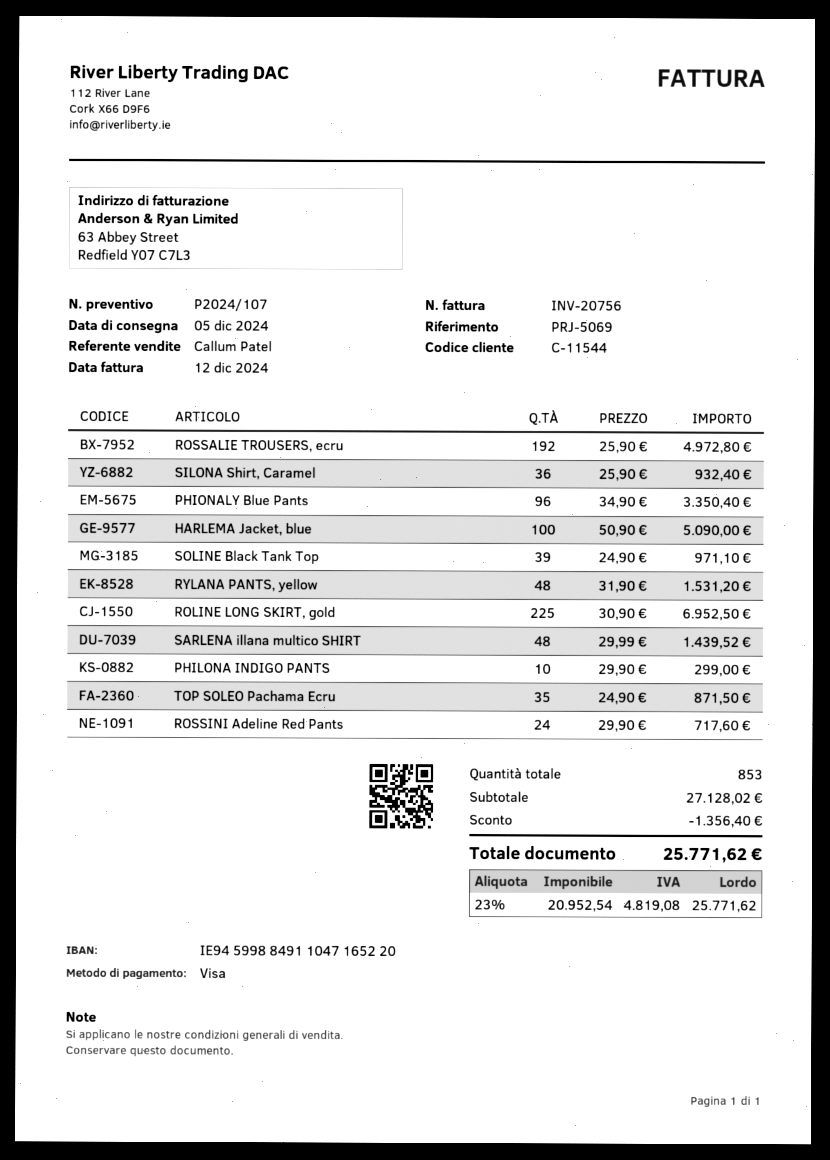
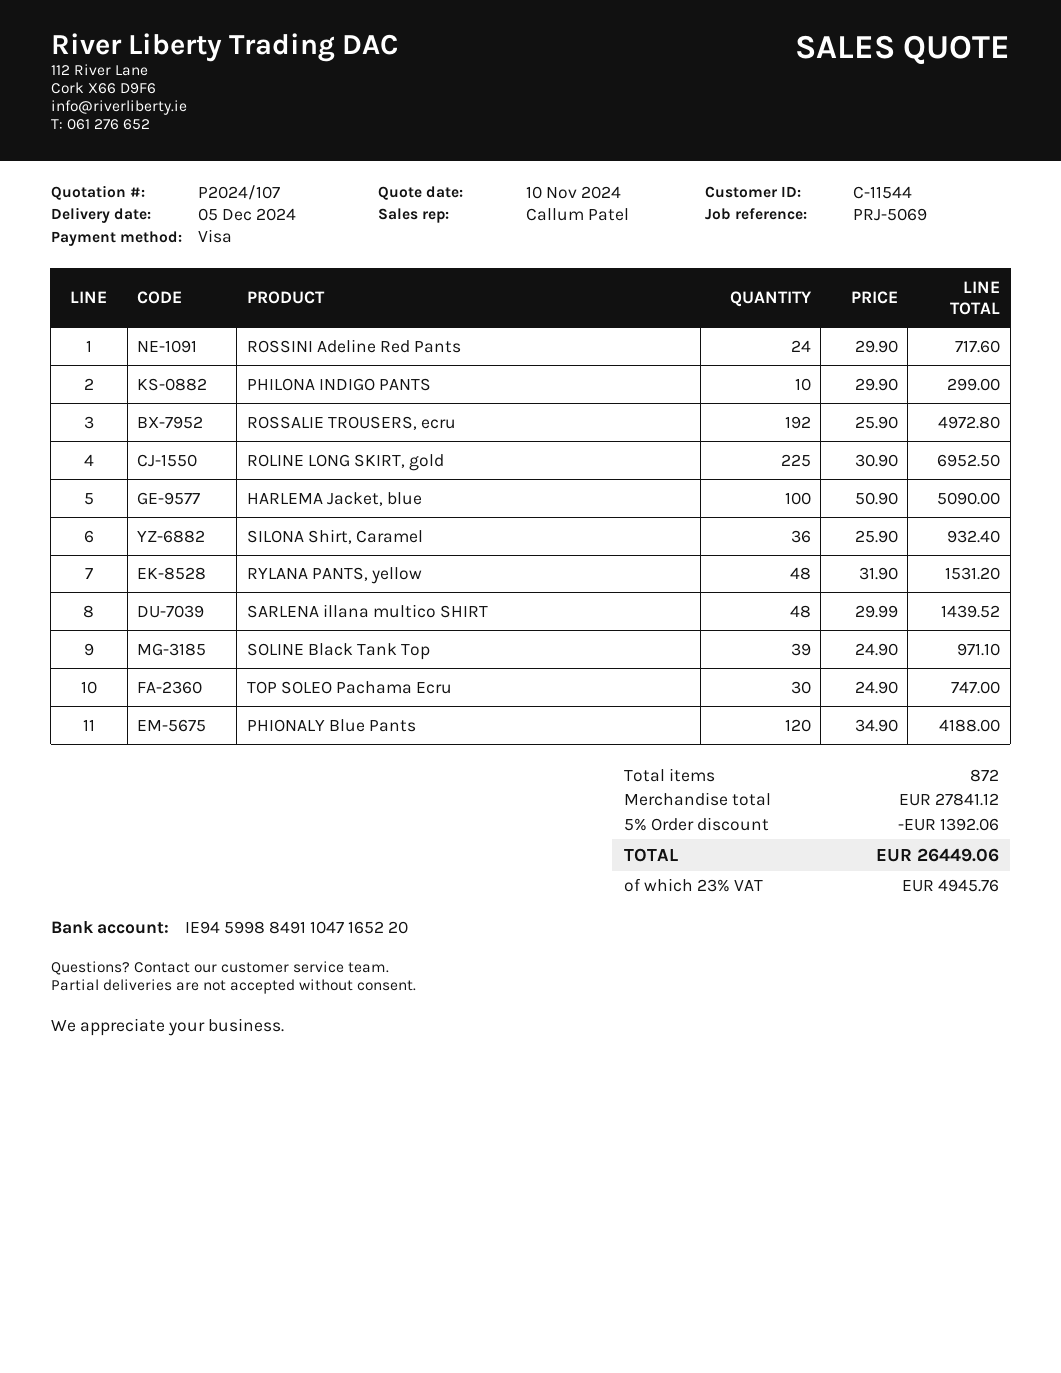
PHIONALY Blue Pants: 96 x 34.90 = 3350.40 -> 120 x 34.90 = 4188.00
TOP SOLEO Pachama Ecru: 35 x 24.90 = 871.50 -> 30 x 24.90 = 747.00
total quantity: 853 -> 872
subtotal: 27128.02 -> 27841.12
discount: 1356.40 -> 1392.06
tax: 23% = 4819.08 -> 23% = 4945.76
total: 25771.62 -> 26449.06

